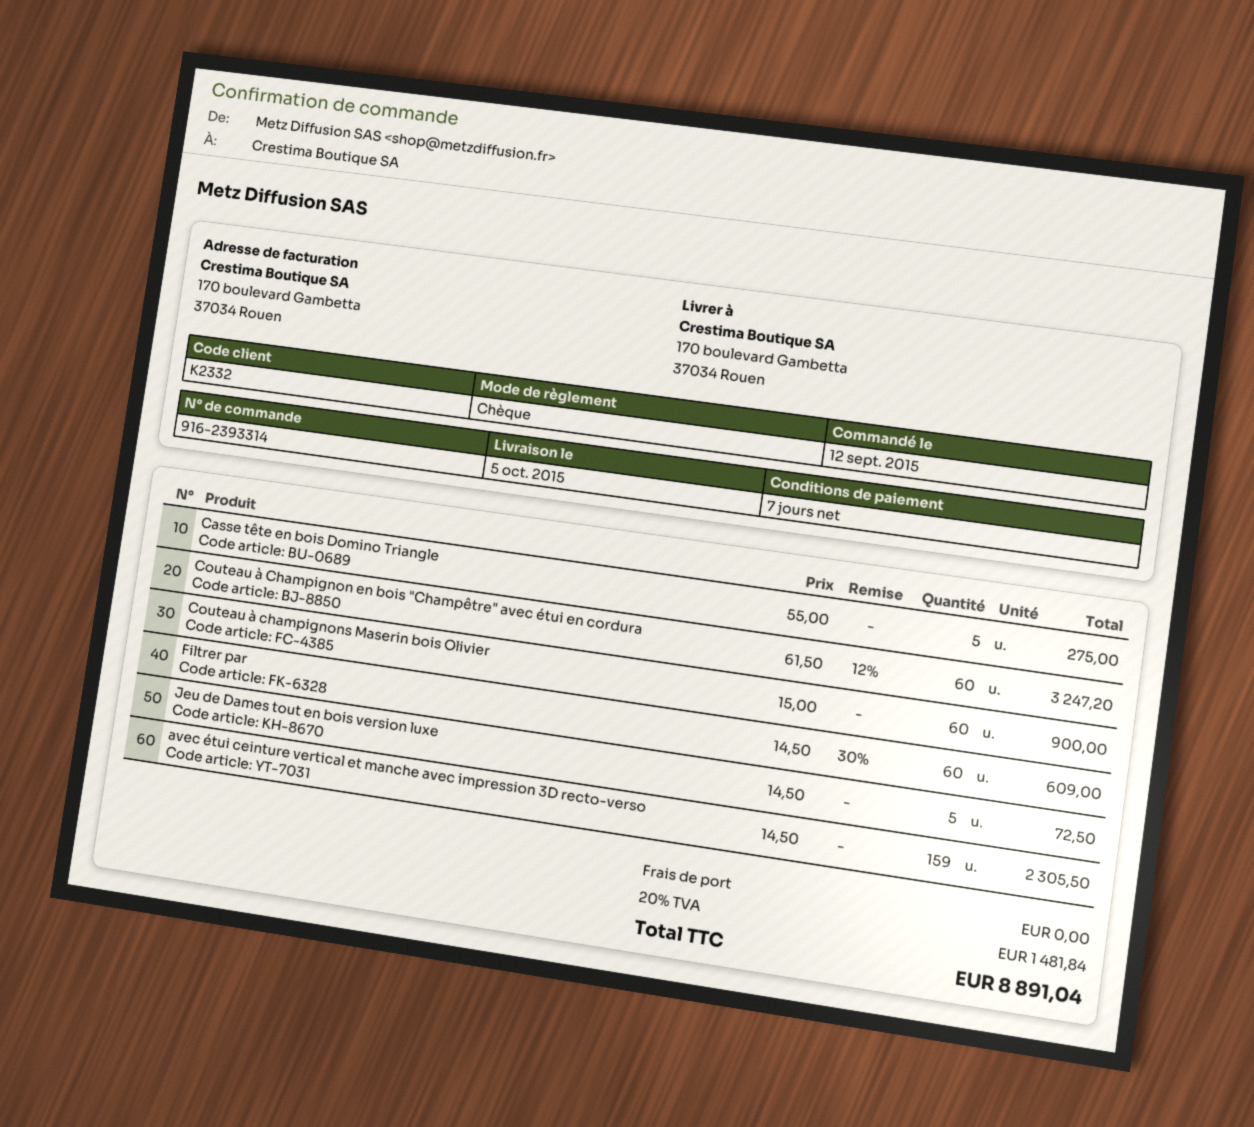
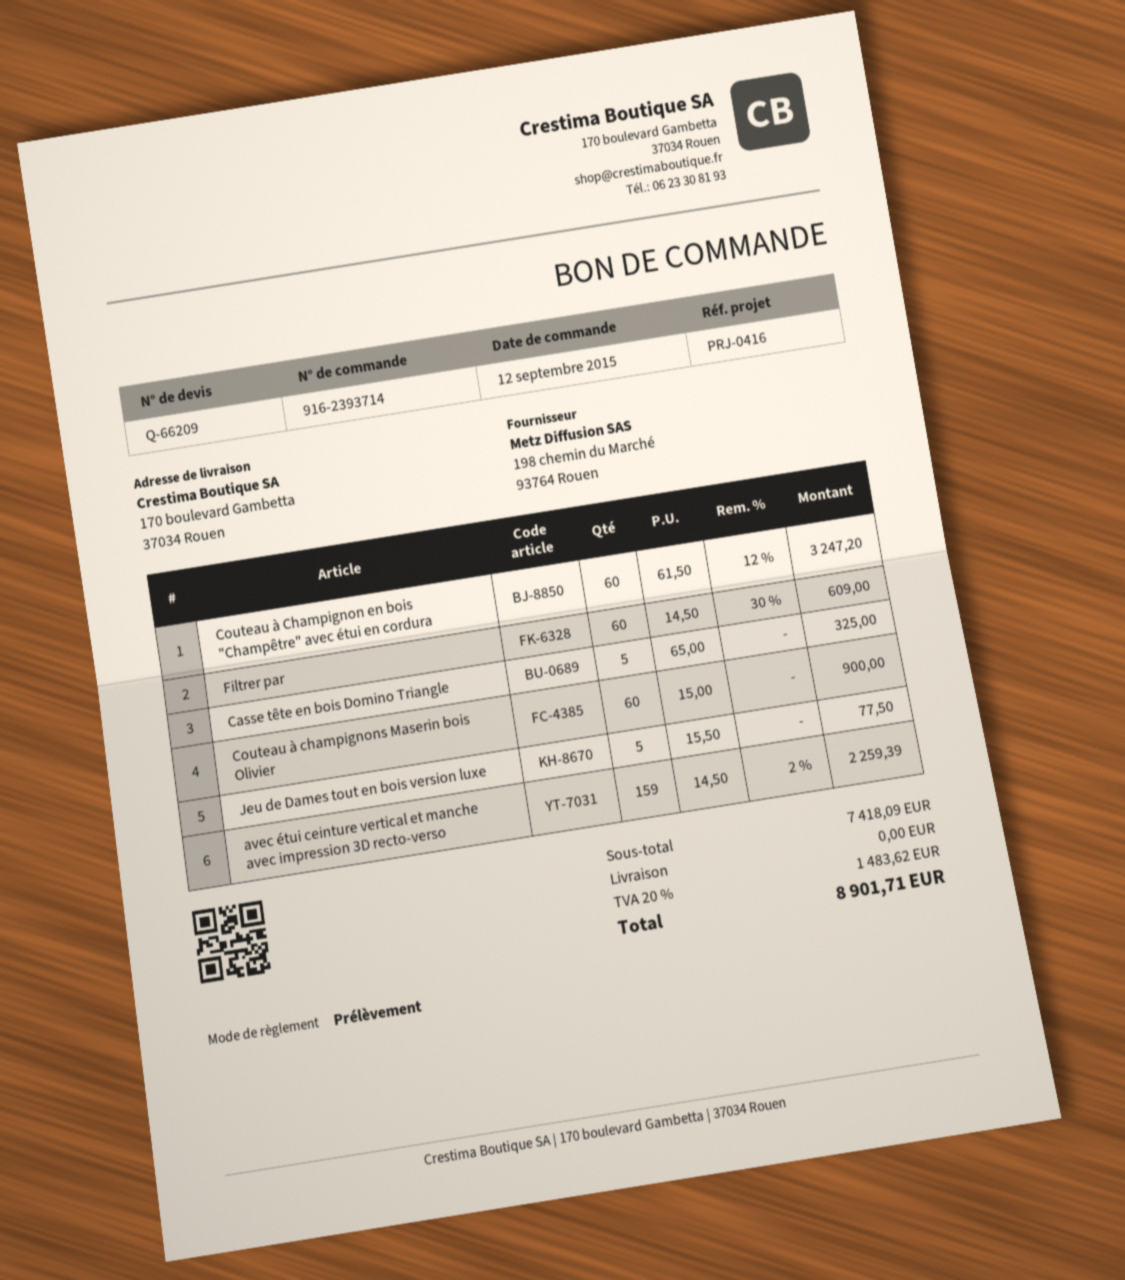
order number: 916-2393314 -> 916-2393714
payment method: cheque -> direct debit
Casse tête en bois Domino Triangle: 5 x 55.00 = 275.00 -> 5 x 65.00 = 325.00
Jeu de Dames tout en bois version luxe: 5 x 14.50 = 72.50 -> 5 x 15.50 = 77.50
avec étui ceinture vertical et manche avec impression 3D recto-verso: 159 x 14.50 = 2305.50 -> 159 x 14.50 - 2% = 2259.39
tax: 20% = 1481.84 -> 20% = 1483.62
total: 8891.04 -> 8901.71

